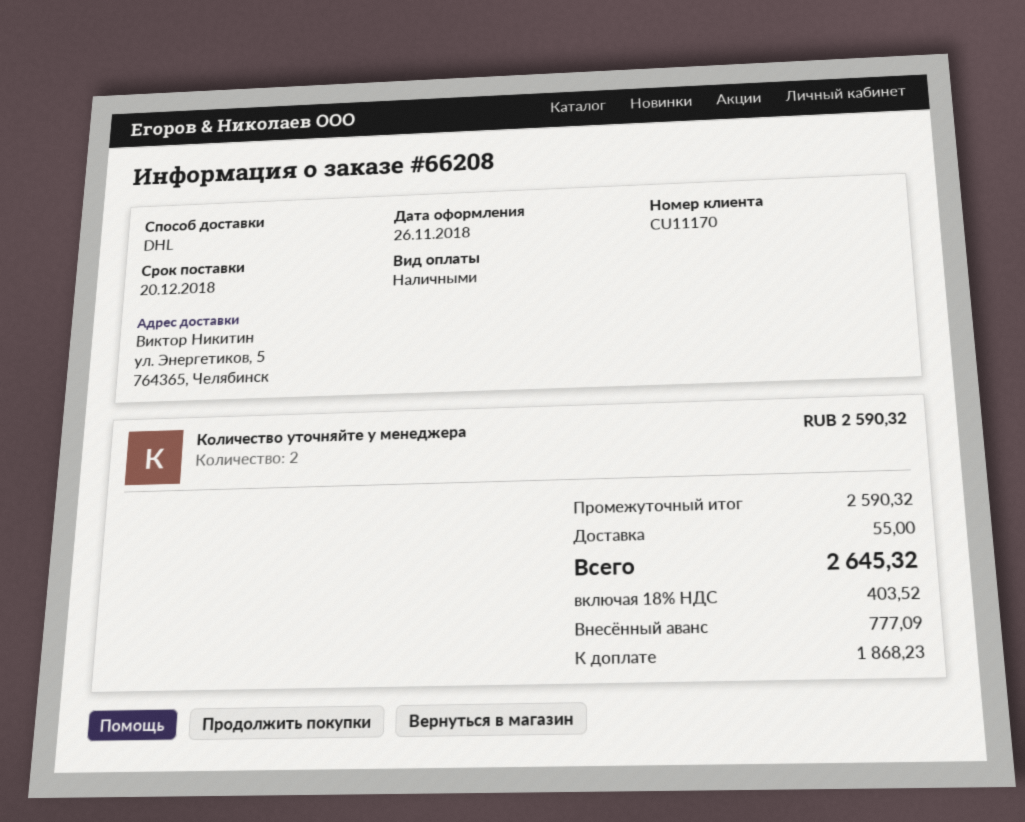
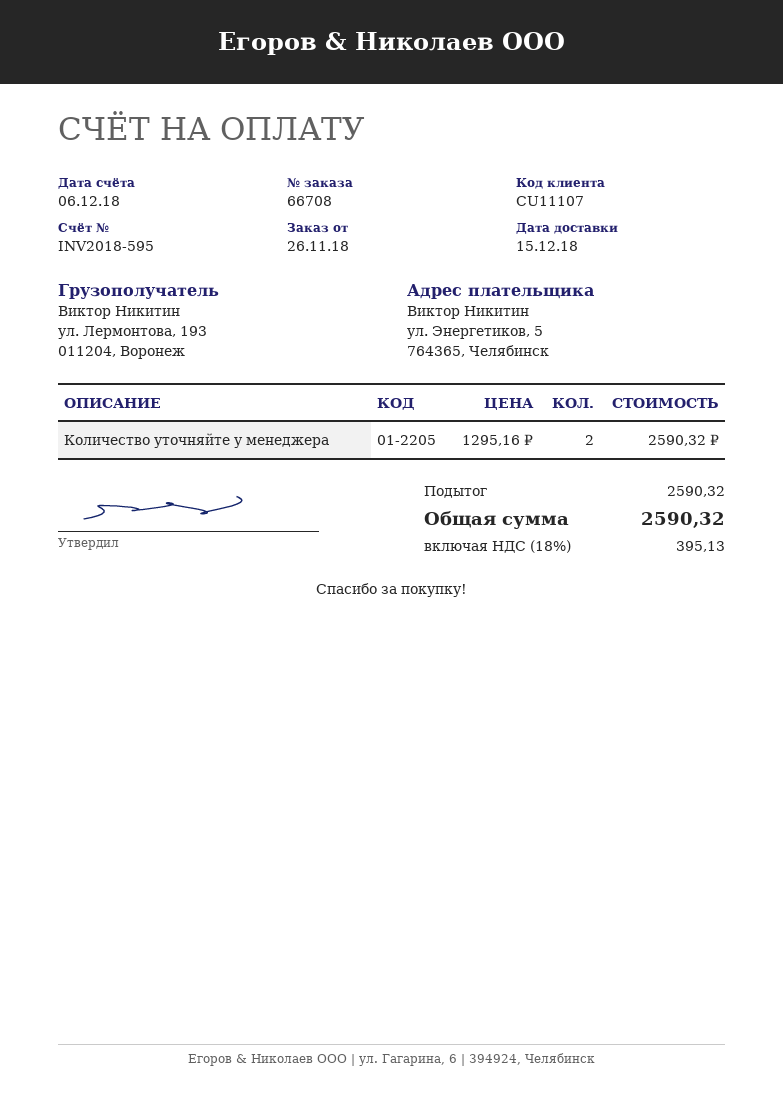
order number: 66208 -> 66708
delivery date: 2018-12-20 -> 2018-12-15
customer number: CU11170 -> CU11107
ship to: ул. Энергетиков, 5, 764365, Челябинск -> ул. Лермонтова, 193, 011204, Воронеж
shipping: 55.00 -> none
tax: 18% = 403.52 -> 18% = 395.13
total: 2645.32 -> 2590.32

